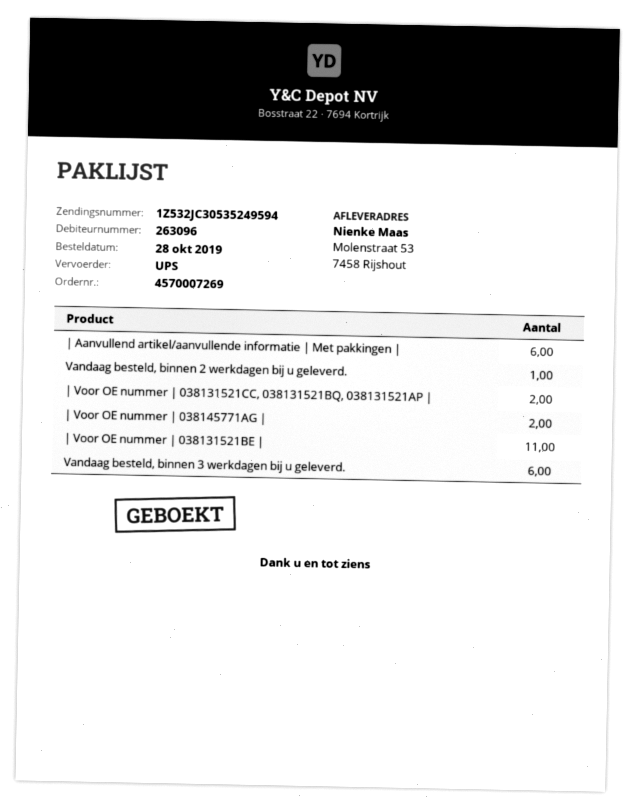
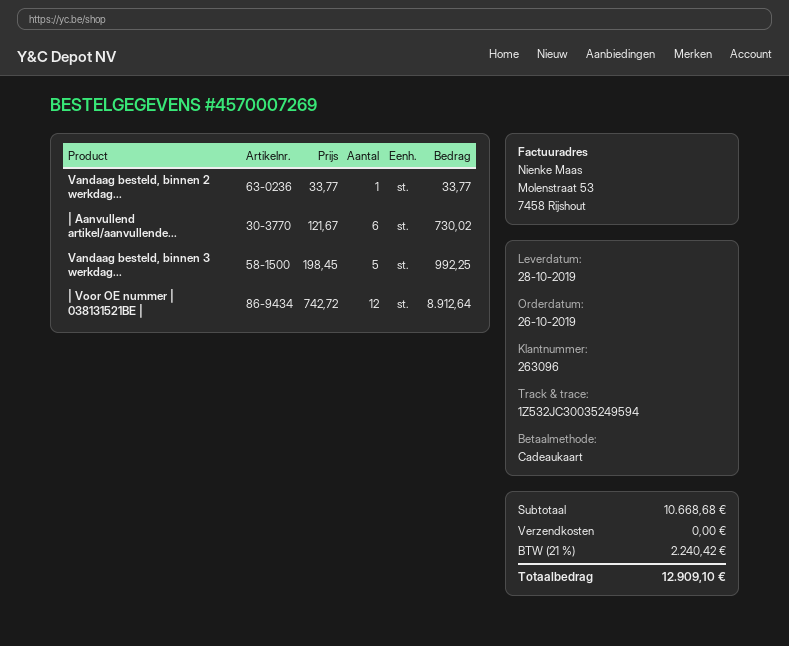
order date: 2019-10-28 -> 2019-10-26
tracking number: 1Z532JC30535249594 -> 1Z532JC30035249594
| Voor OE nummer | 038131521CC, 038131521BQ, 038131521AP |: 2 -> none
| Voor OE nummer | 038145771AG |: 2 -> none
| Voor OE nummer | 038131521BE |: 11 -> 12
Vandaag besteld, binnen 3 werkdagen bij u geleverd.: 6 -> 5

